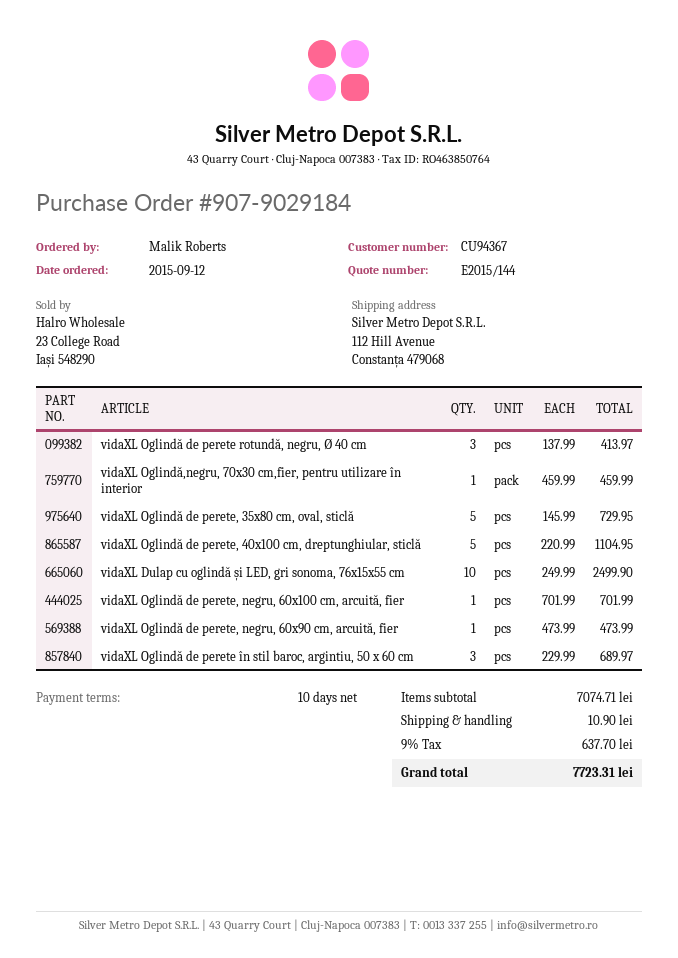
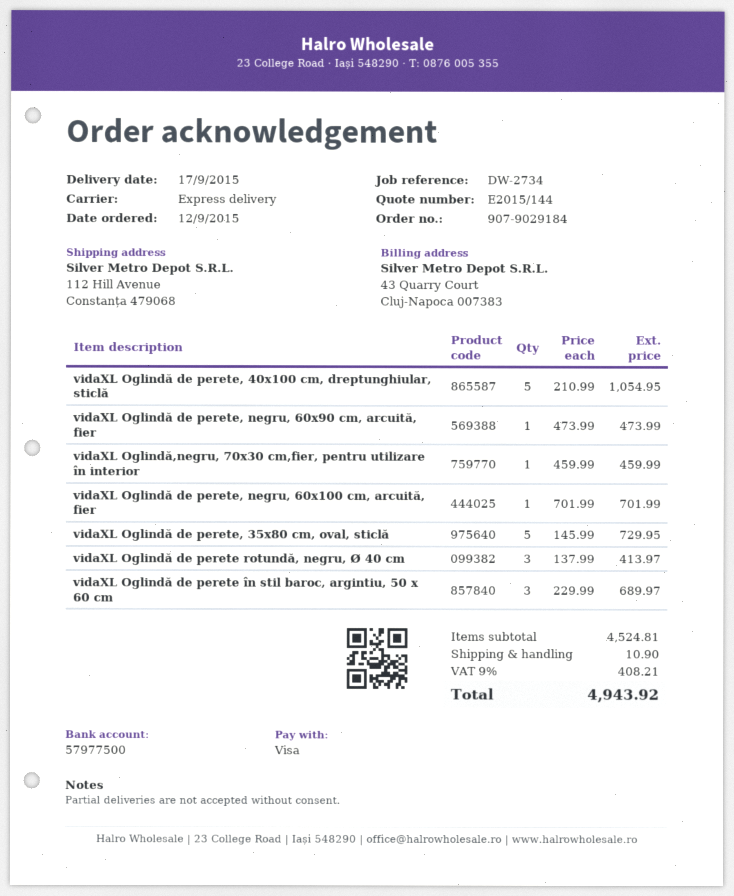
vidaXL Oglindă de perete, 40x100 cm, dreptunghiular, sticlă: 5 x 220.99 = 1104.95 -> 5 x 210.99 = 1054.95
vidaXL Dulap cu oglindă și LED, gri sonoma, 76x15x55 cm: 10 x 249.99 = 2499.90 -> none
subtotal: 7074.71 -> 4524.81
tax: 9% = 637.70 -> 9% = 408.21
total: 7723.31 -> 4943.92

